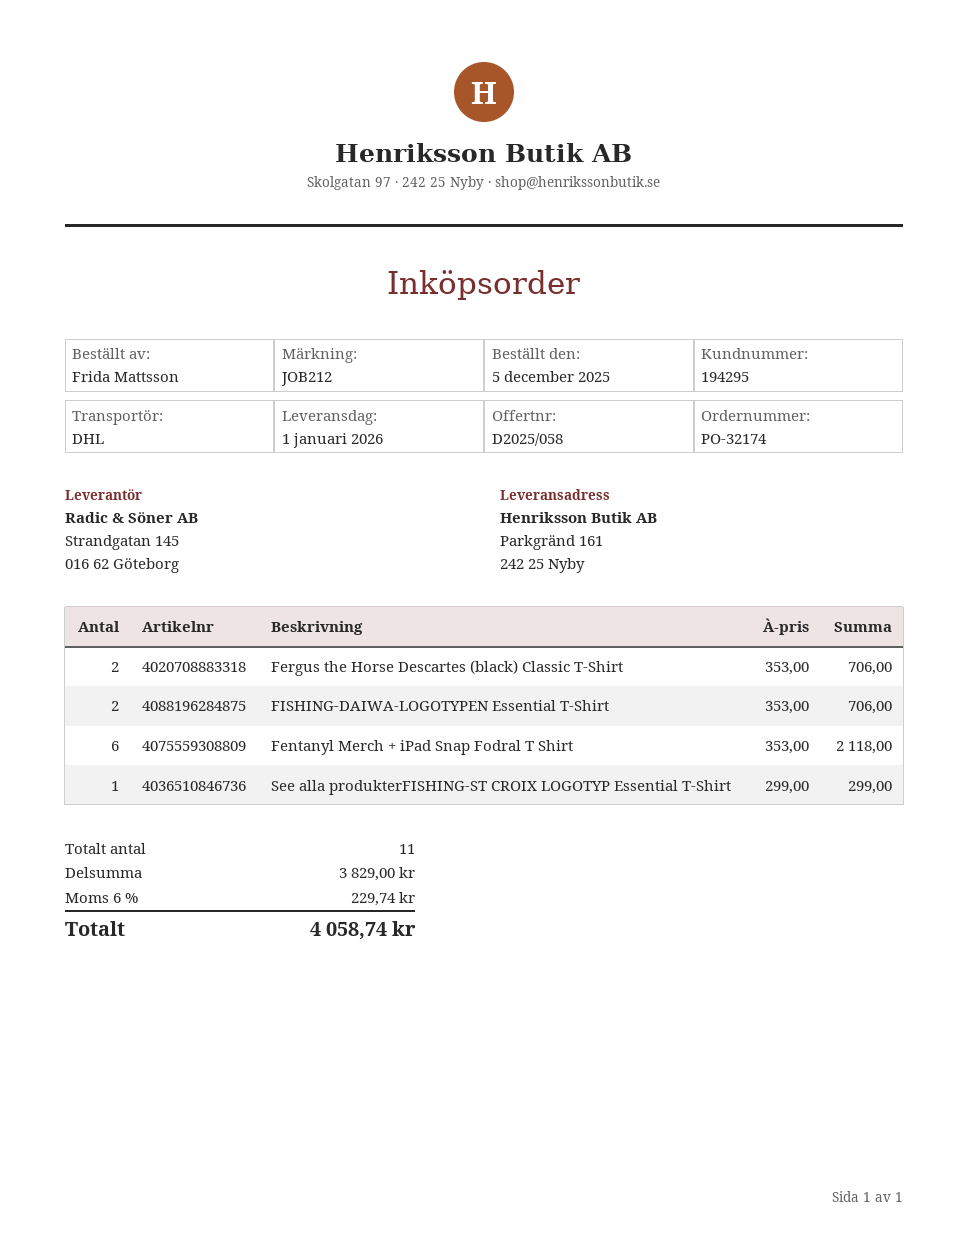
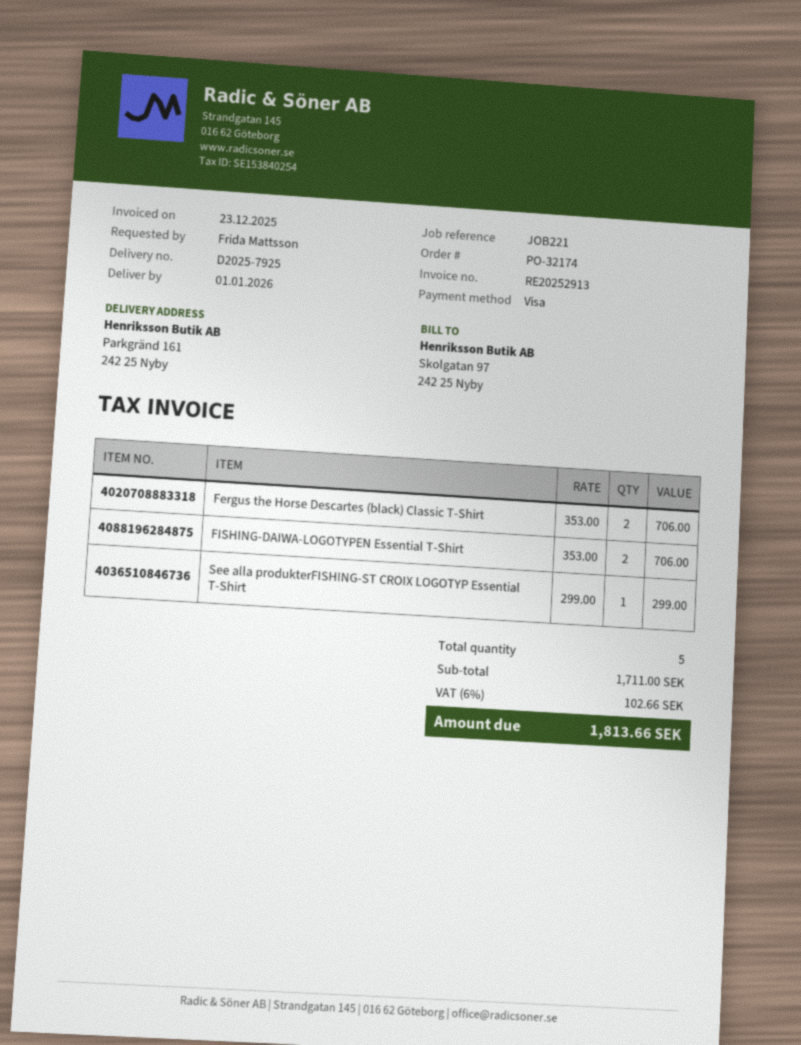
reference: JOB212 -> JOB221
Fentanyl Merch + iPad Snap Fodral T Shirt: 6 x 353.00 = 2118.00 -> none
total quantity: 11 -> 5
subtotal: 3829.00 -> 1711.00
tax: 6% = 229.74 -> 6% = 102.66
total: 4058.74 -> 1813.66

